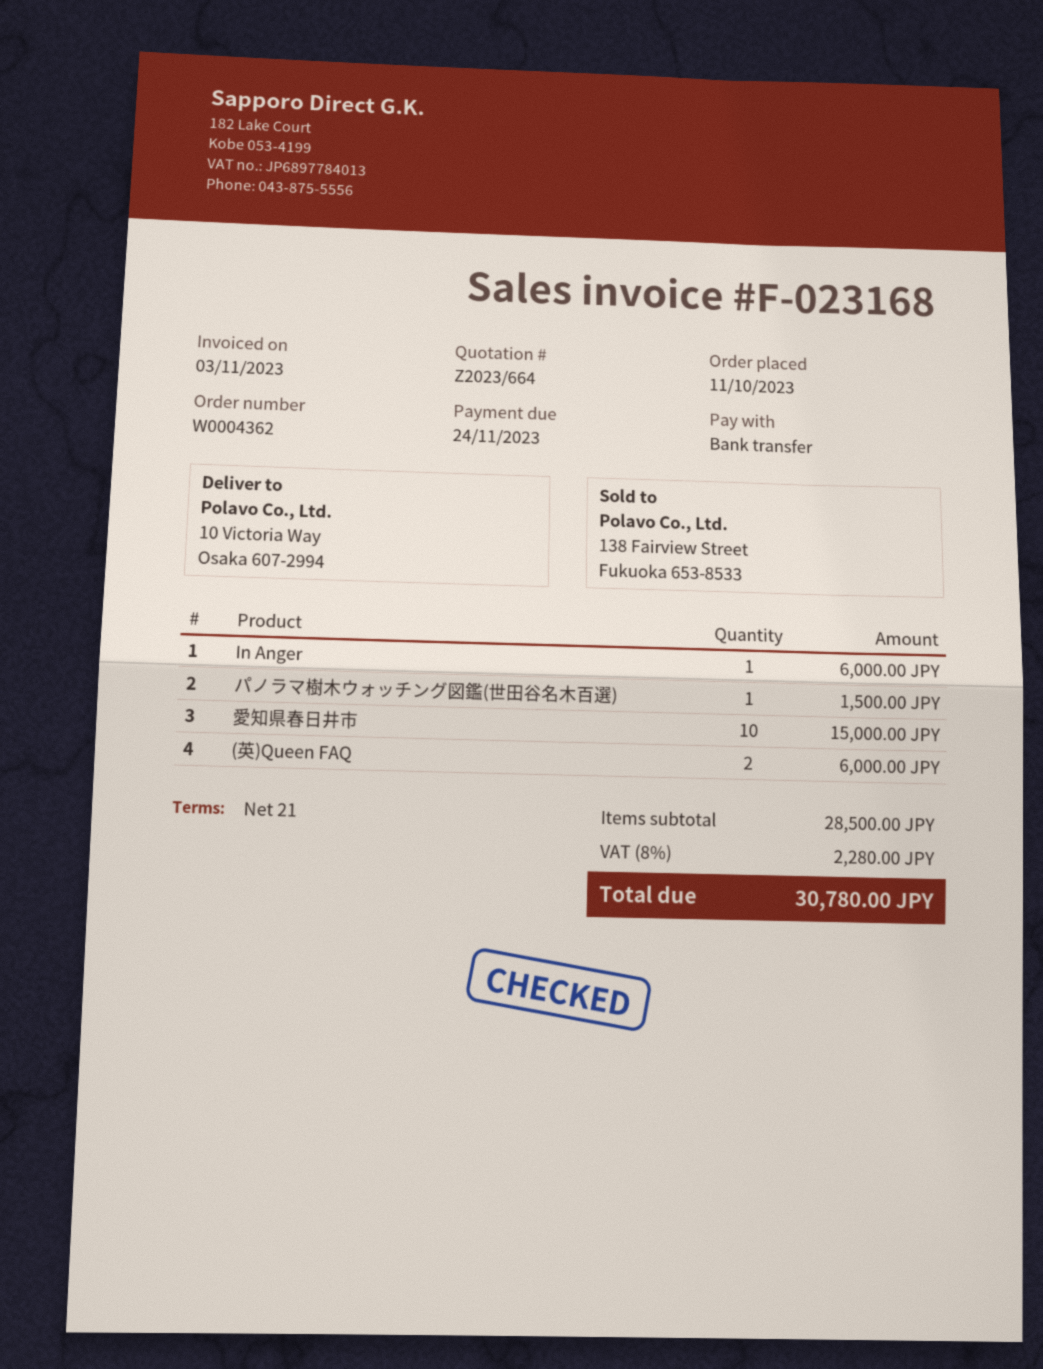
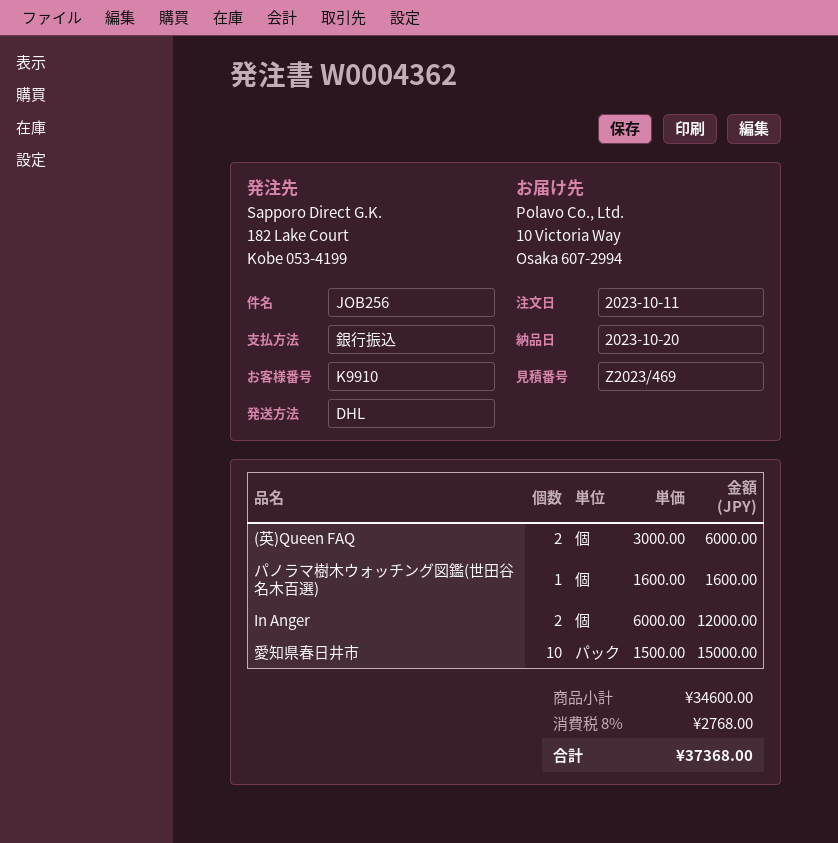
quote number: Z2023/664 -> Z2023/469
In Anger: 1 for 6000.00 -> 2 for 12000.00
パノラマ樹木ウォッチング図鑑(世田谷名木百選): 1 for 1500.00 -> 1 for 1600.00
subtotal: 28500.00 -> 34600.00
tax: 8% = 2280.00 -> 8% = 2768.00
total: 30780.00 -> 37368.00

